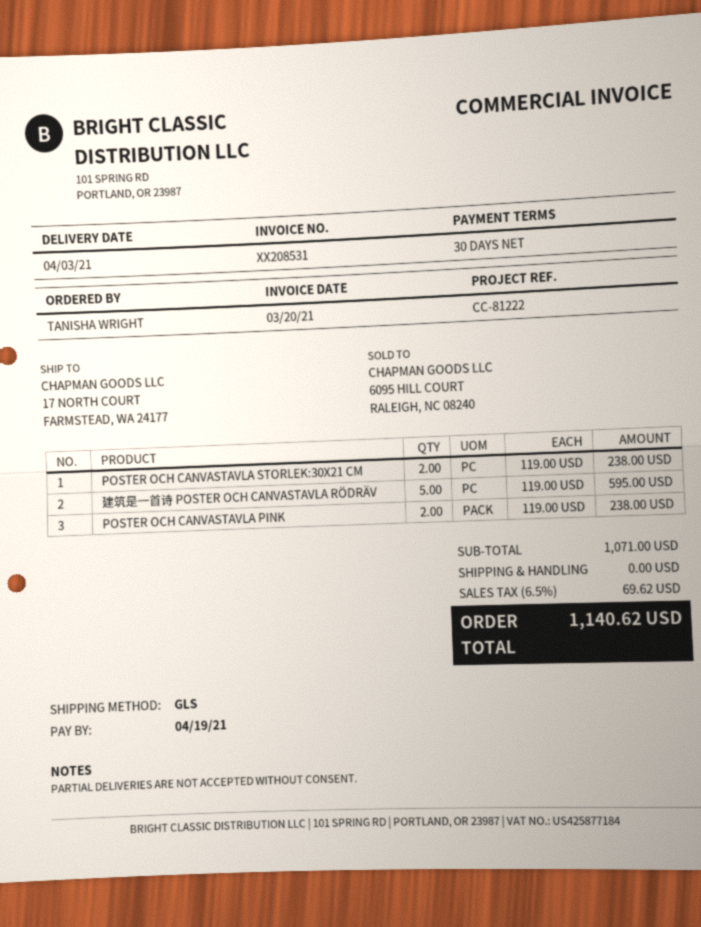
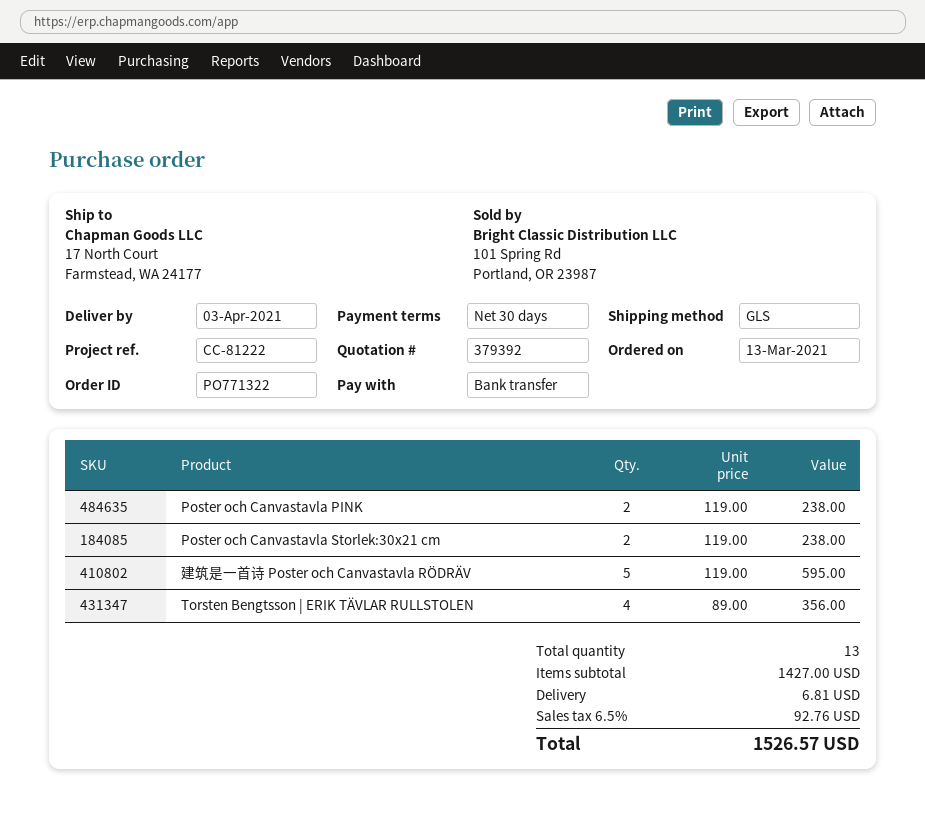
Torsten Bengtsson | ERIK TÄVLAR RULLSTOLEN: none -> 4 x 89.00 = 356.00
subtotal: 1071.00 -> 1427.00
shipping: 0.00 -> 6.81
tax: 6.5% = 69.62 -> 6.5% = 92.76
total: 1140.62 -> 1526.57

